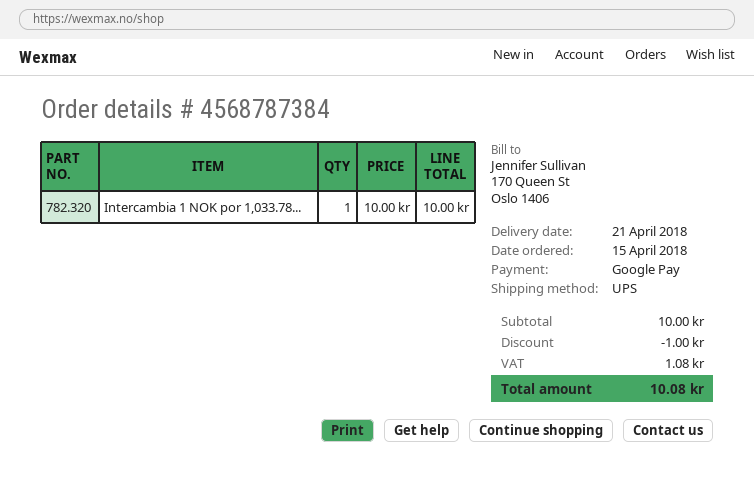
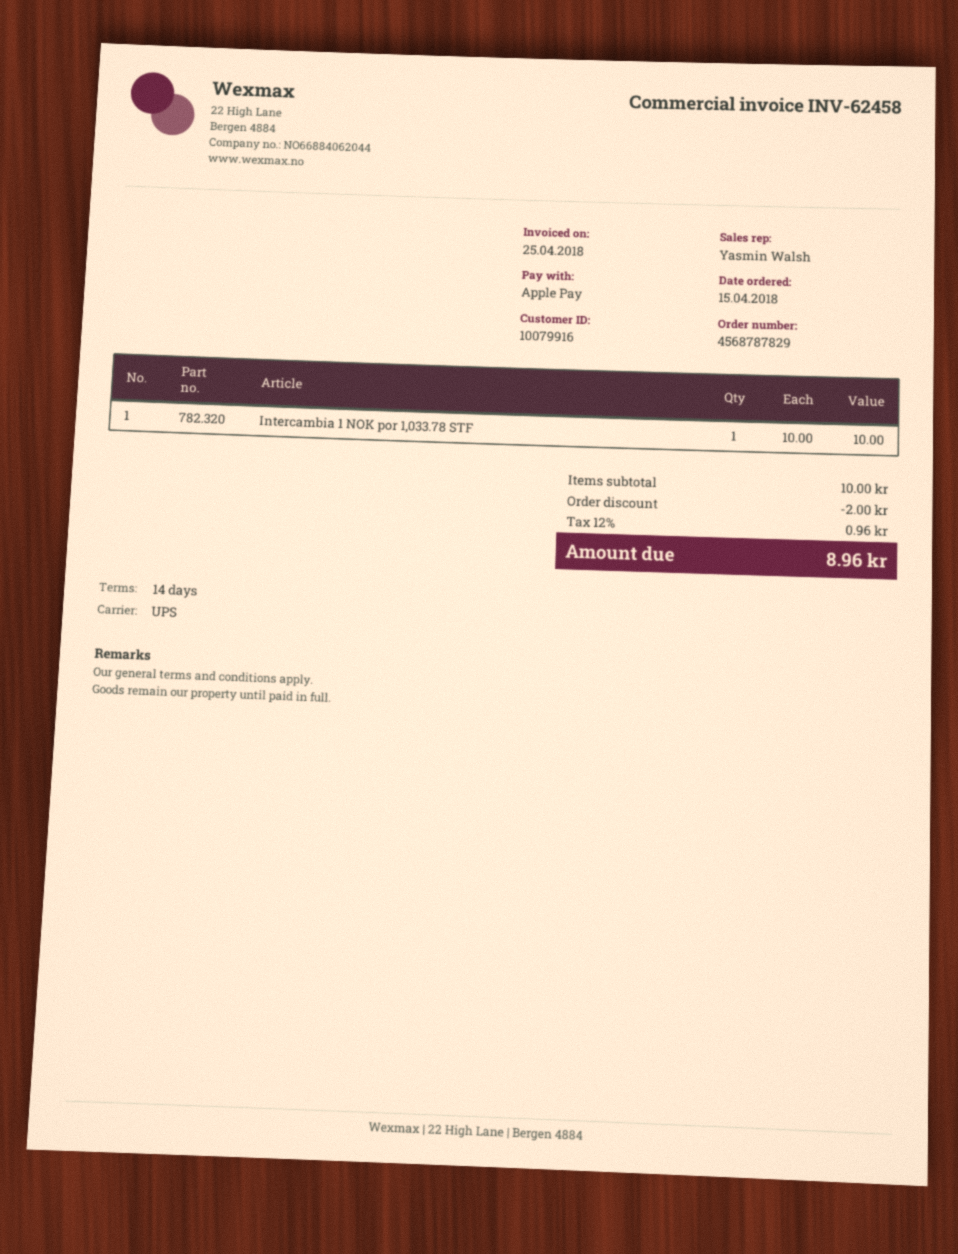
order number: 4568787384 -> 4568787829
payment method: Google Pay -> Apple Pay
discount: 1.00 -> 2.00
tax: 1.08 -> 0.96
total: 10.08 -> 8.96

